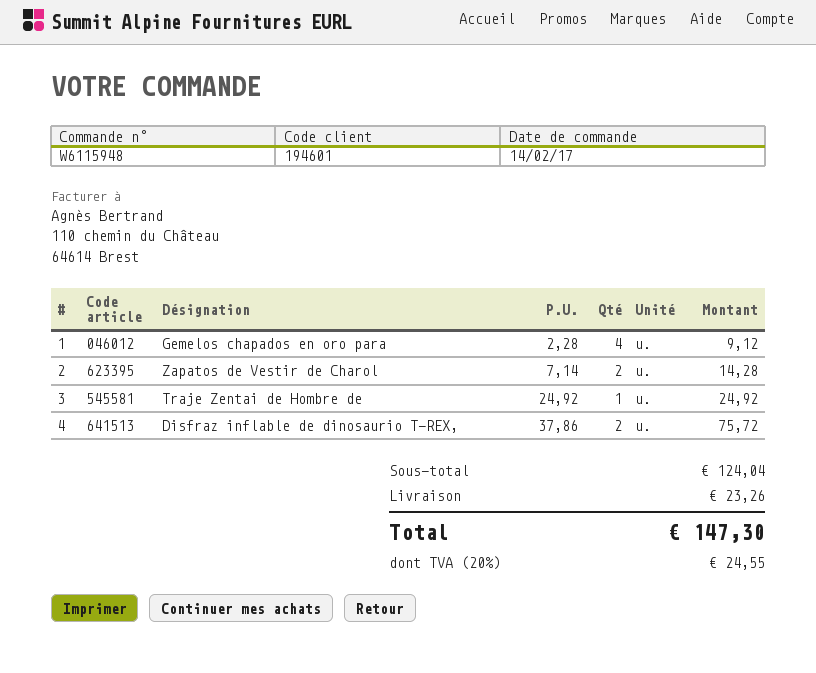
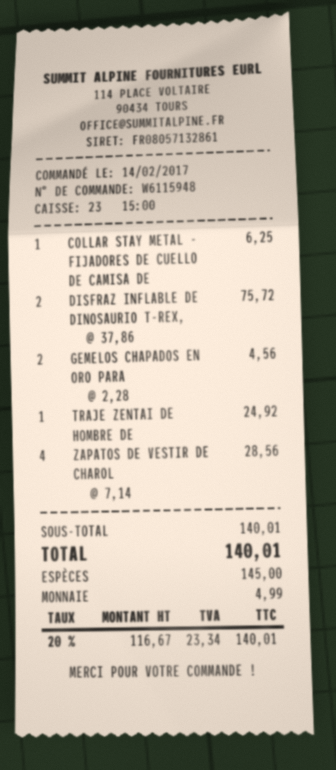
Gemelos chapados en oro para: 4 x 2.28 = 9.12 -> 2 x 2.28 = 4.56
Zapatos de Vestir de Charol: 2 x 7.14 = 14.28 -> 4 x 7.14 = 28.56
COLLAR STAY METAL - FIJADORES DE CUELLO DE CAMISA DE: none -> 1 x 6.25 = 6.25
subtotal: 124.04 -> 140.01
shipping: 23.26 -> none
tax: 20% = 24.55 -> 20% = 23.34
total: 147.30 -> 140.01

